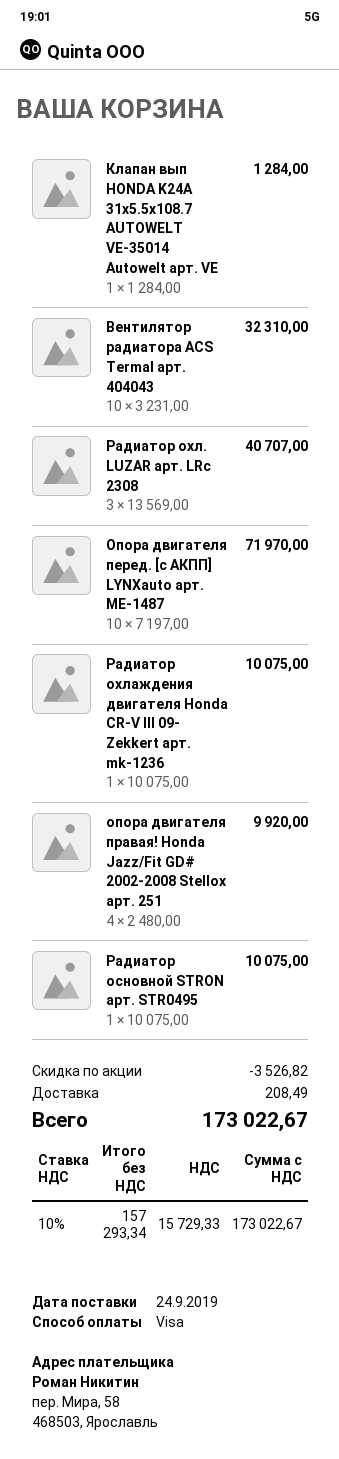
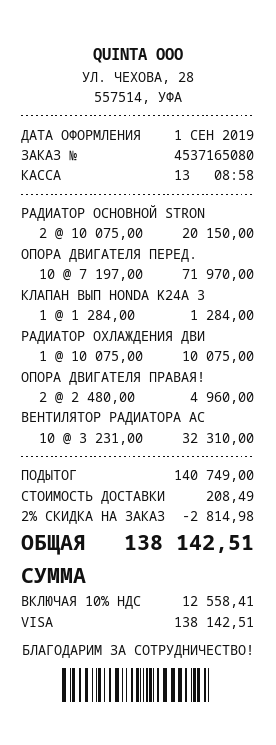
Радиатор охл. LUZAR арт. LRc 2308: 3 x 13569.00 = 40707.00 -> none
опора двигателя правая! Honda Jazz/Fit GD# 2002-2008 Stellox арт. 251: 4 x 2480.00 = 9920.00 -> 2 x 2480.00 = 4960.00
Радиатор основной STRON арт. STR0495: 1 x 10075.00 = 10075.00 -> 2 x 10075.00 = 20150.00
discount: 3526.82 -> 2814.98
tax: 10% = 15729.33 -> 10% = 12558.41
total: 173022.67 -> 138142.51

